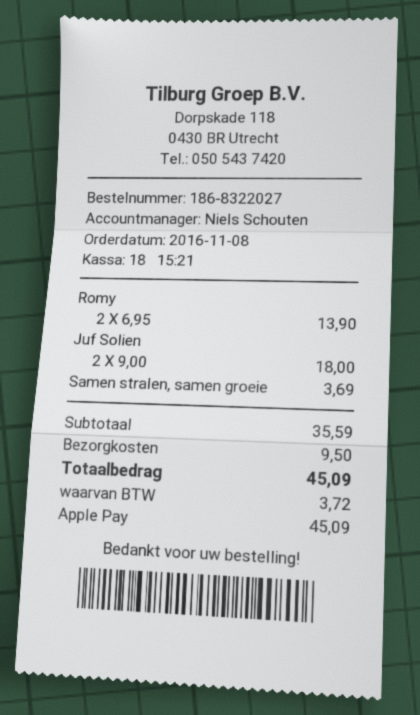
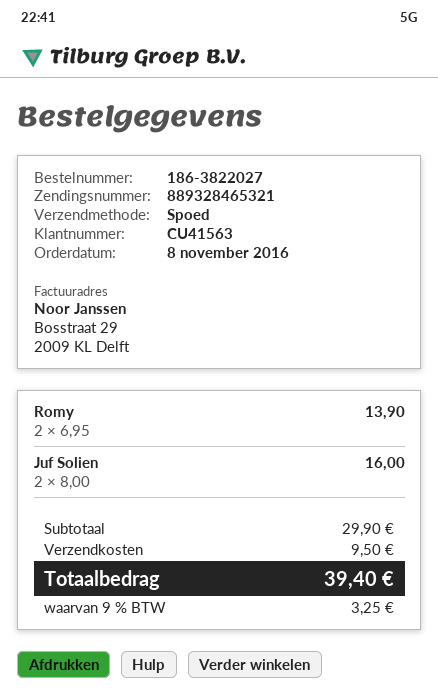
order number: 186-8322027 -> 186-3822027
Juf Solien: 2 x 9.00 = 18.00 -> 2 x 8.00 = 16.00
Samen stralen, samen groeie: 1 x 3.69 = 3.69 -> none
subtotal: 35.59 -> 29.90
tax: 3.72 -> 3.25
total: 45.09 -> 39.40

